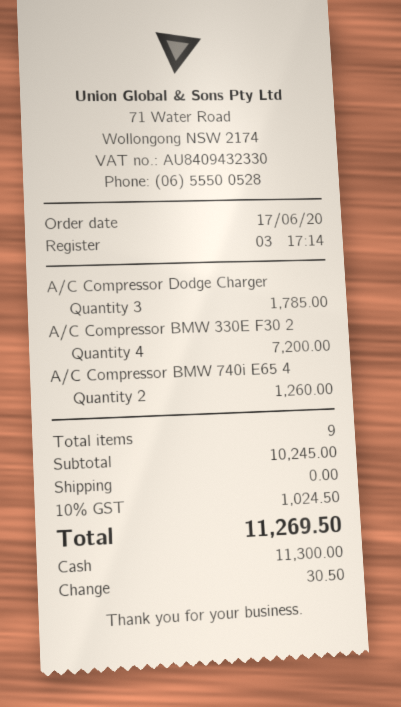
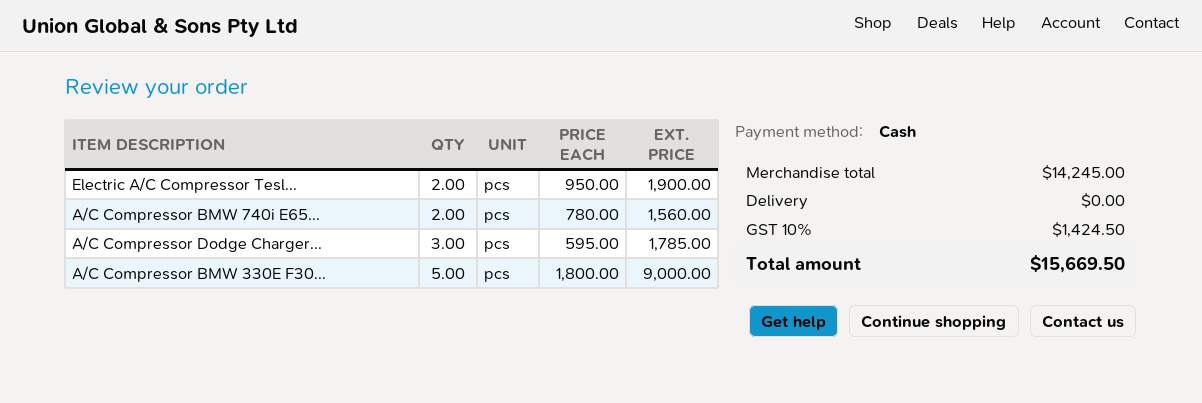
A/C Compressor BMW 330E F30 2: 4 for 7200.00 -> 5 for 9000.00
A/C Compressor BMW 740i E65 4: 2 for 1260.00 -> 2 for 1560.00
Electric A/C Compressor Tesl...: none -> 2 for 1900.00
subtotal: 10245.00 -> 14245.00
tax: 10% = 1024.50 -> 10% = 1424.50
total: 11269.50 -> 15669.50

